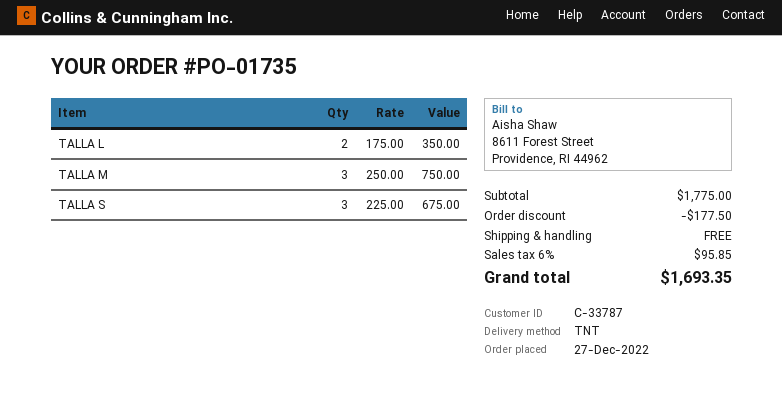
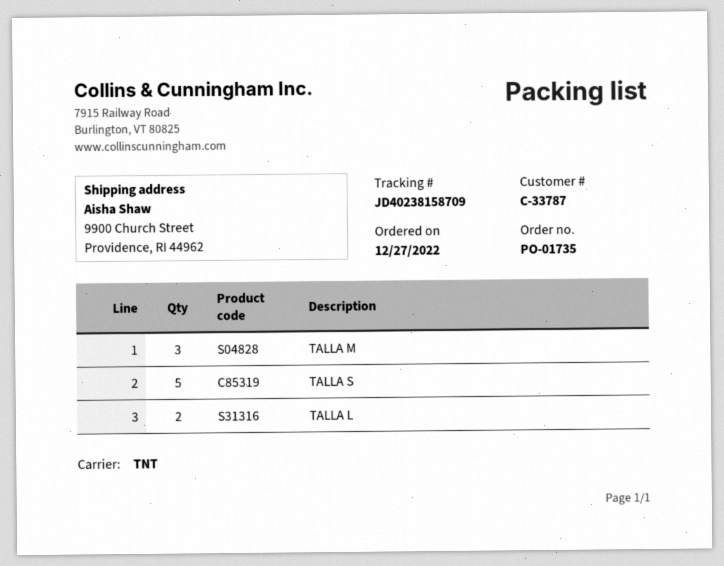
TALLA S: 3 -> 5

